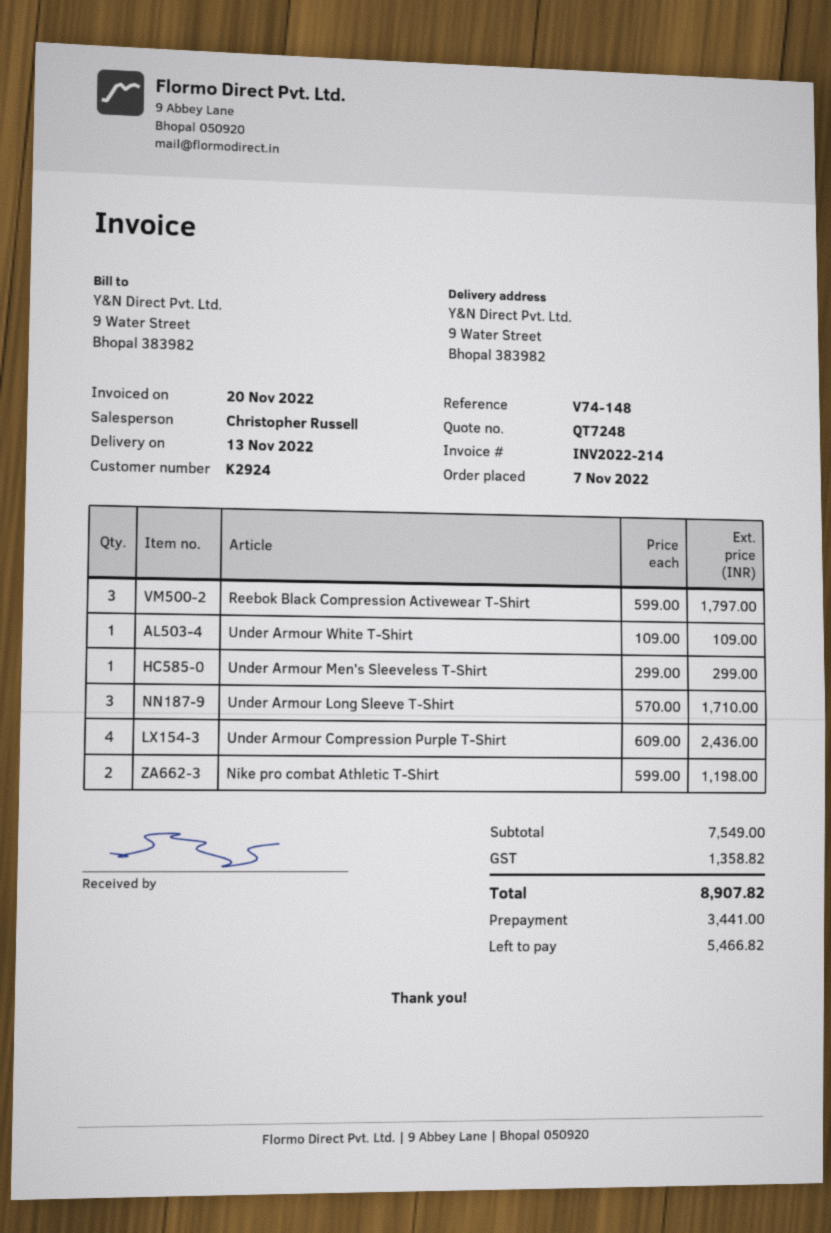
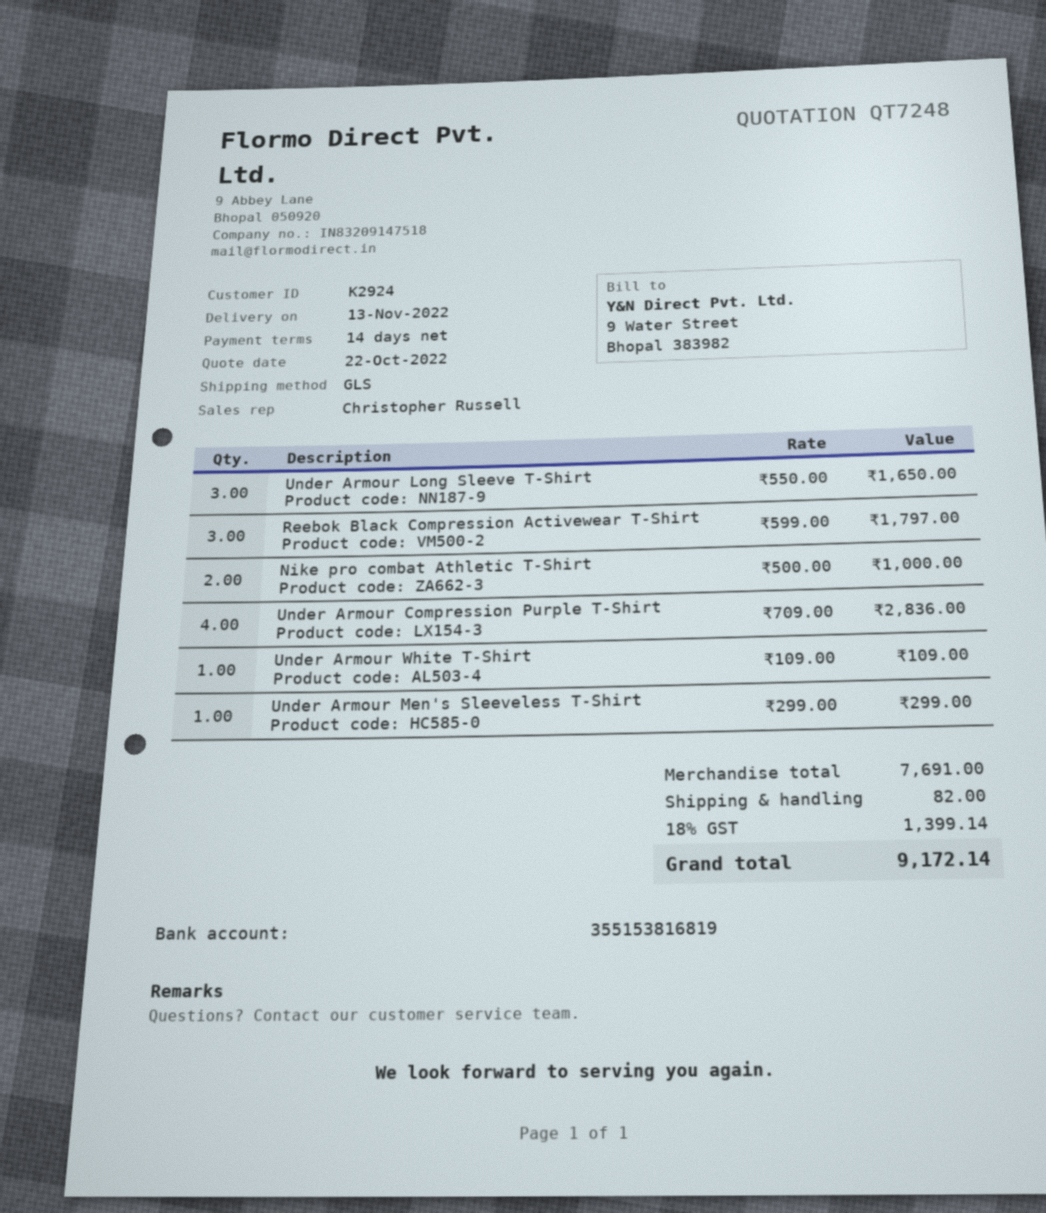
Under Armour Long Sleeve T-Shirt: 3 x 570.00 = 1710.00 -> 3 x 550.00 = 1650.00
Under Armour Compression Purple T-Shirt: 4 x 609.00 = 2436.00 -> 4 x 709.00 = 2836.00
Nike pro combat Athletic T-Shirt: 2 x 599.00 = 1198.00 -> 2 x 500.00 = 1000.00
subtotal: 7549.00 -> 7691.00
shipping: none -> 82.00
tax: 1358.82 -> 1399.14
total: 8907.82 -> 9172.14

